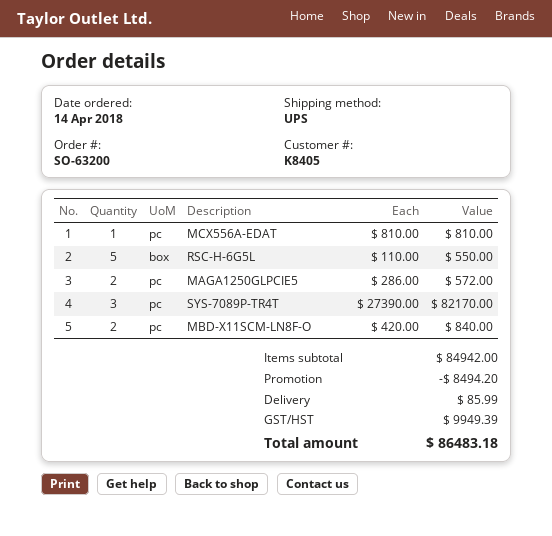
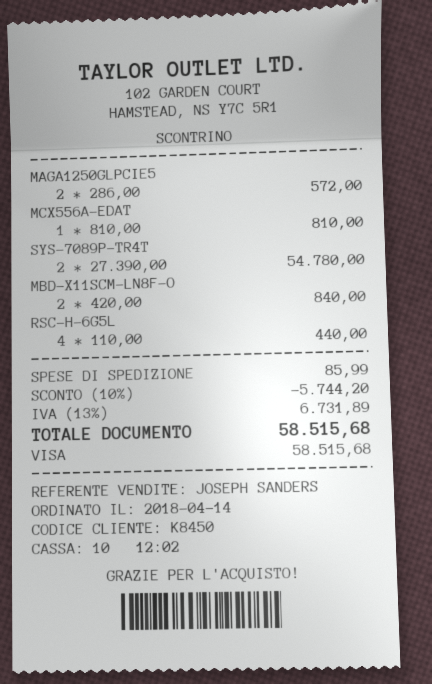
customer number: K8405 -> K8450
RSC-H-6G5L: 5 x 110.00 = 550.00 -> 4 x 110.00 = 440.00
SYS-7089P-TR4T: 3 x 27390.00 = 82170.00 -> 2 x 27390.00 = 54780.00
discount: 8494.20 -> 5744.20
tax: 9949.39 -> 6731.89
total: 86483.18 -> 58515.68

